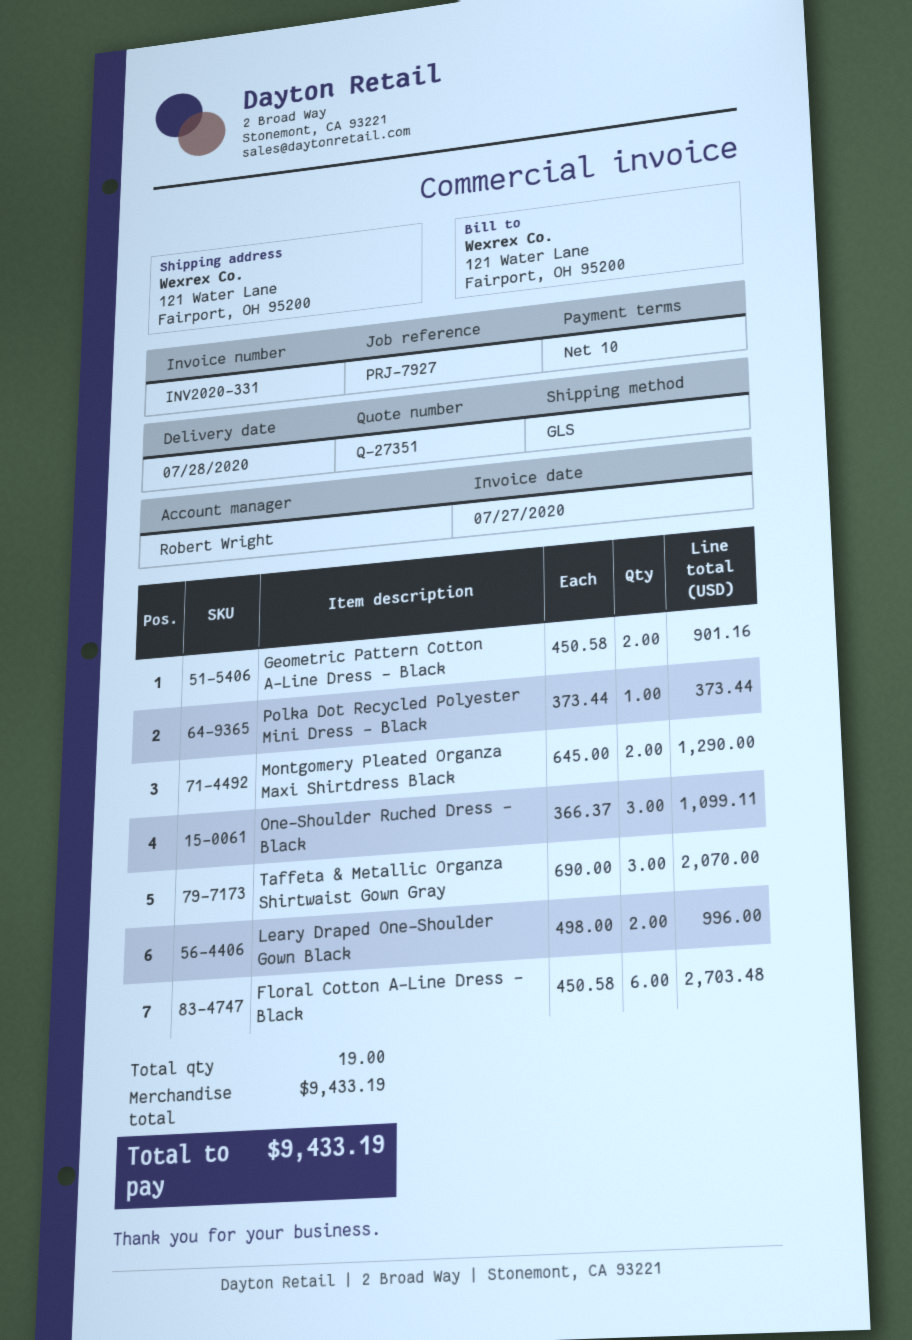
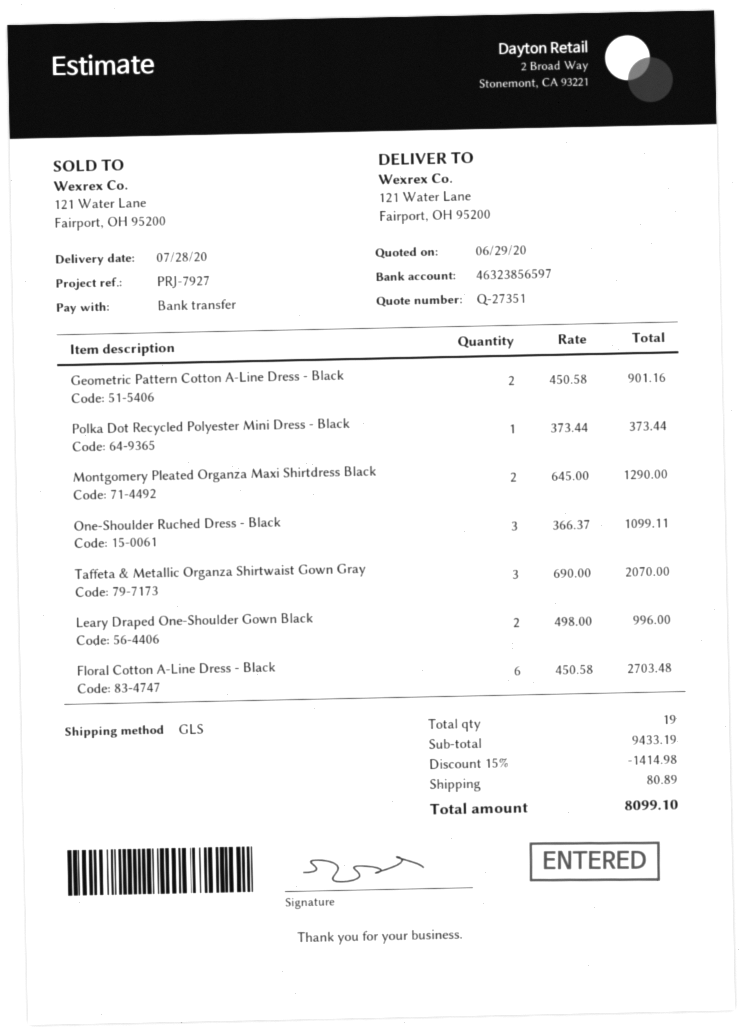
discount: none -> 15% = 1414.98
shipping: none -> 80.89
total: 9433.19 -> 8099.10

